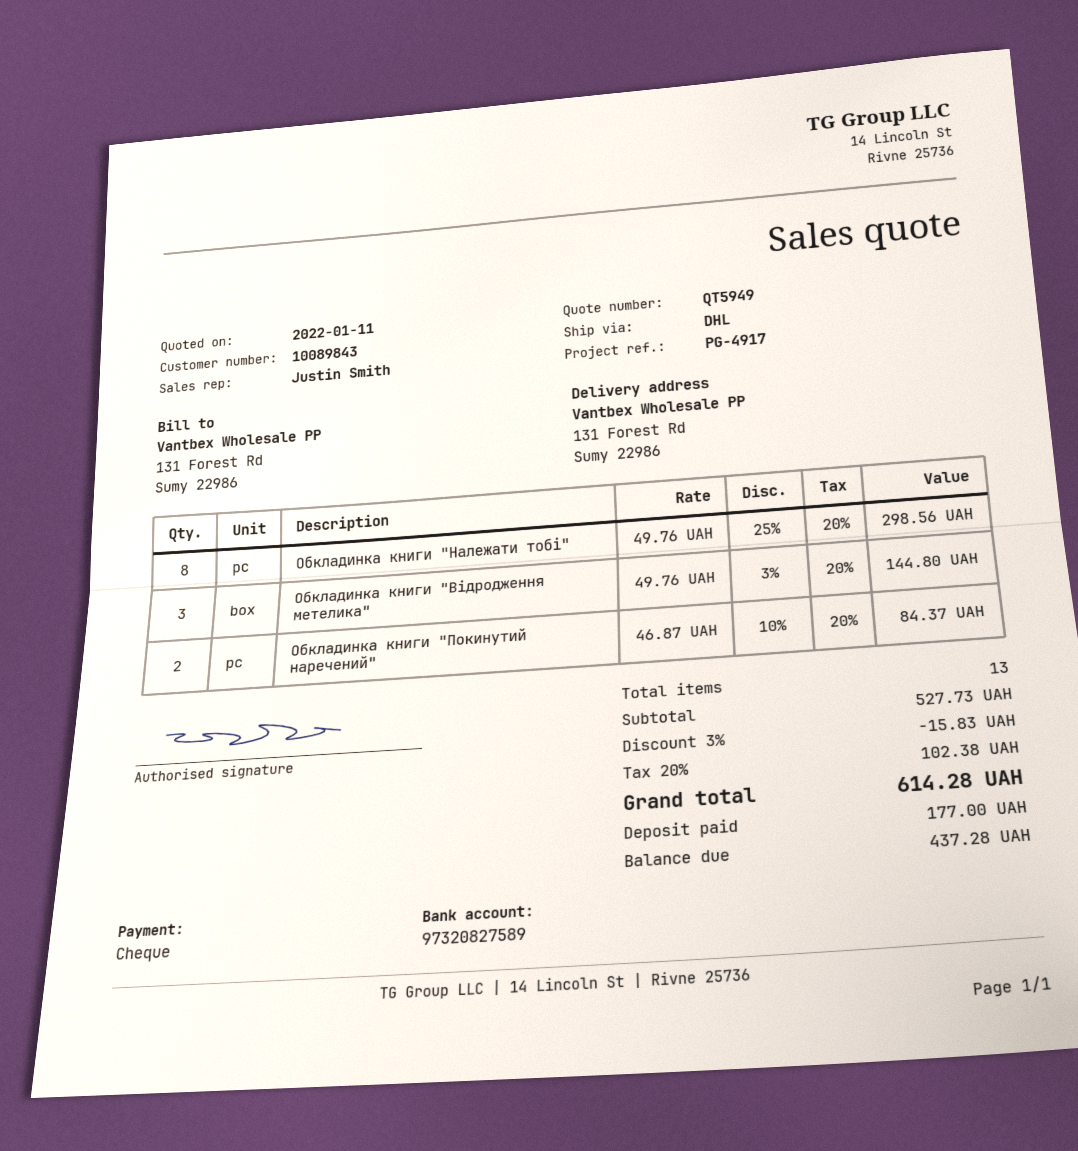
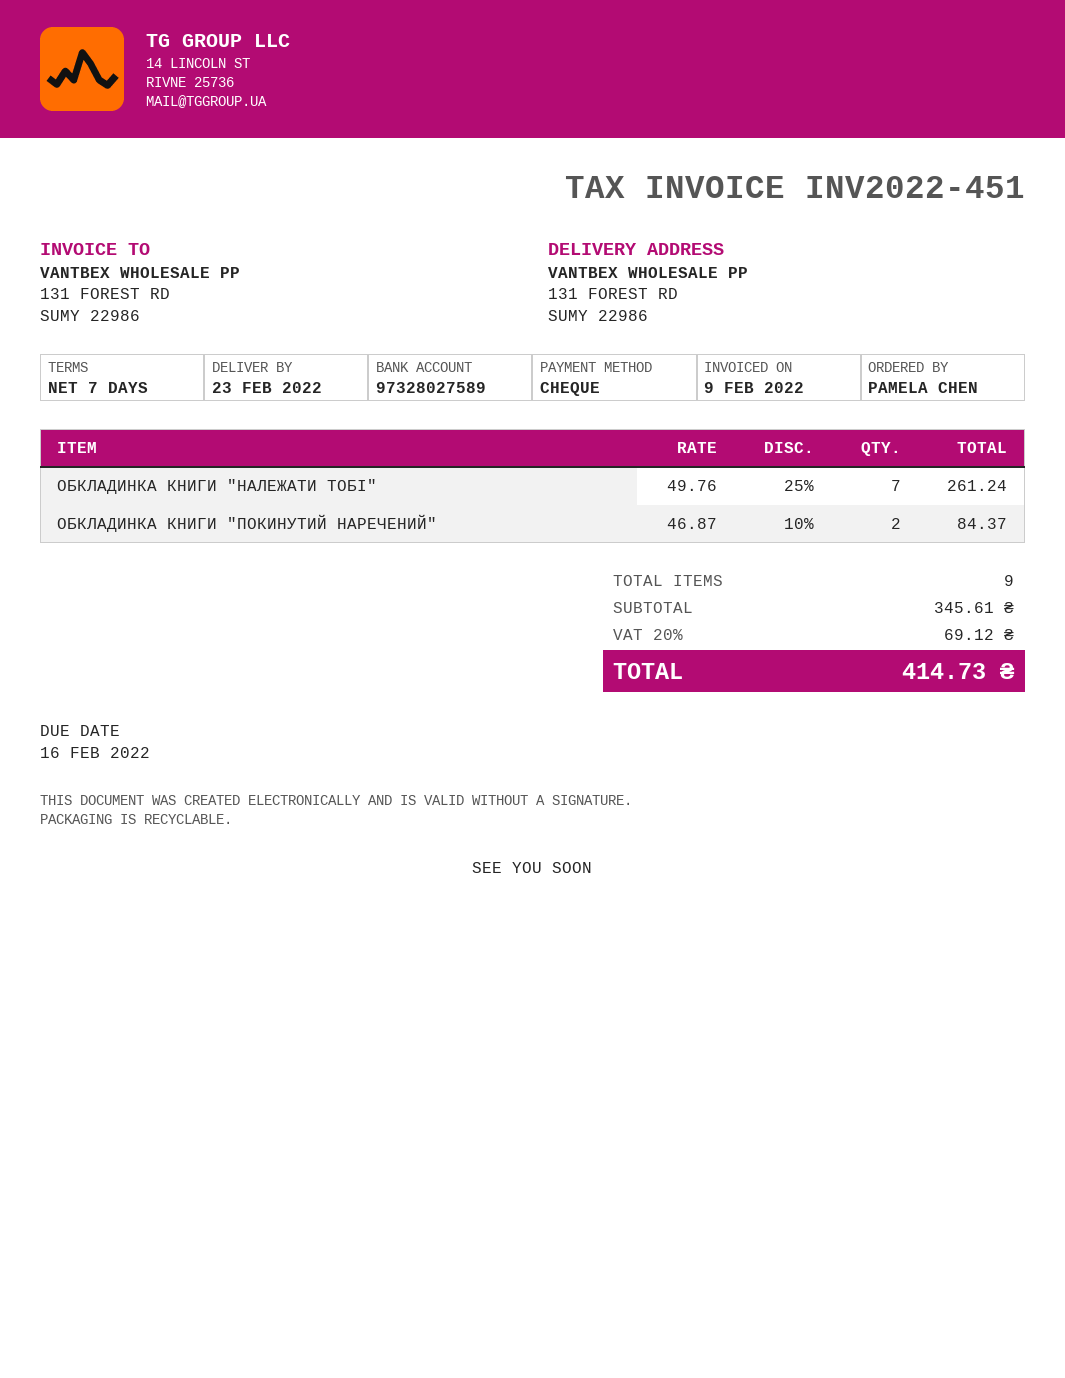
bank account: 97320827589 -> 97328027589
Обкладинка книги "Належати тобі": 8 x 49.76 - 25% = 298.56 -> 7 x 49.76 - 25% = 261.24
Обкладинка книги "Відродження метелика": 3 x 49.76 - 3% = 144.80 -> none
total quantity: 13 -> 9
subtotal: 527.73 -> 345.61
discount: 3% = 15.83 -> none
tax: 20% = 102.38 -> 20% = 69.12
total: 614.28 -> 414.73

